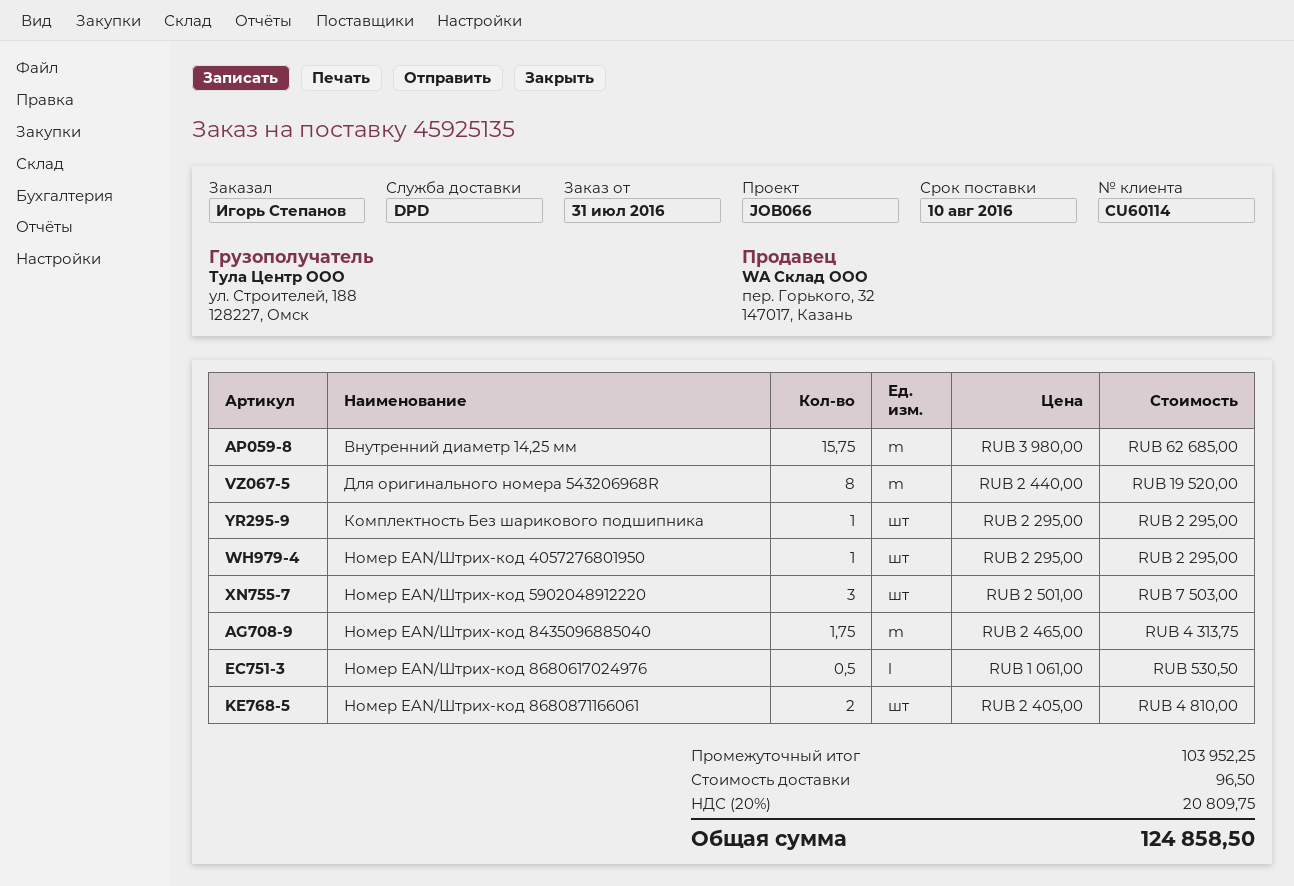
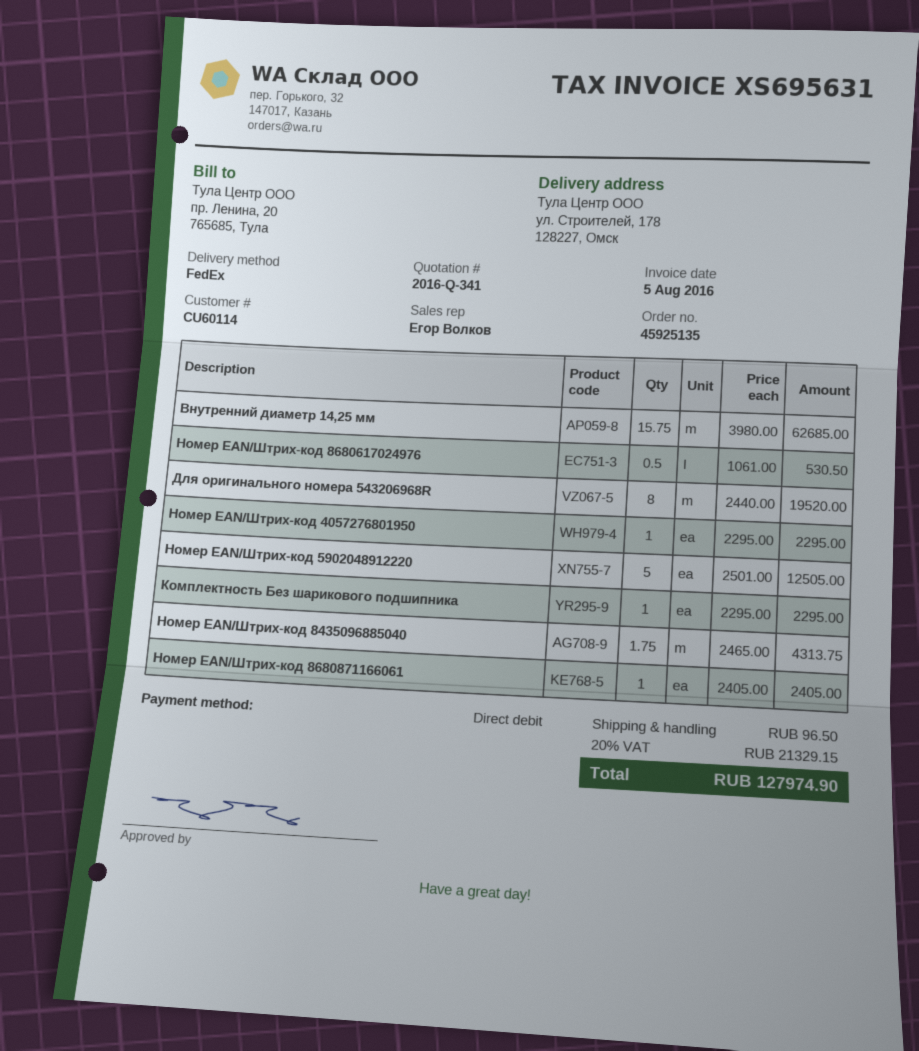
shipping method: DPD -> FedEx
ship to: ул. Строителей, 188, 128227, Омск -> ул. Строителей, 178, 128227, Омск
Номер EAN/Штрих-код 5902048912220: 3 x 2501.00 = 7503.00 -> 5 x 2501.00 = 12505.00
Номер EAN/Штрих-код 8680871166061: 2 x 2405.00 = 4810.00 -> 1 x 2405.00 = 2405.00
tax: 20% = 20809.75 -> 20% = 21329.15
total: 124858.50 -> 127974.90

